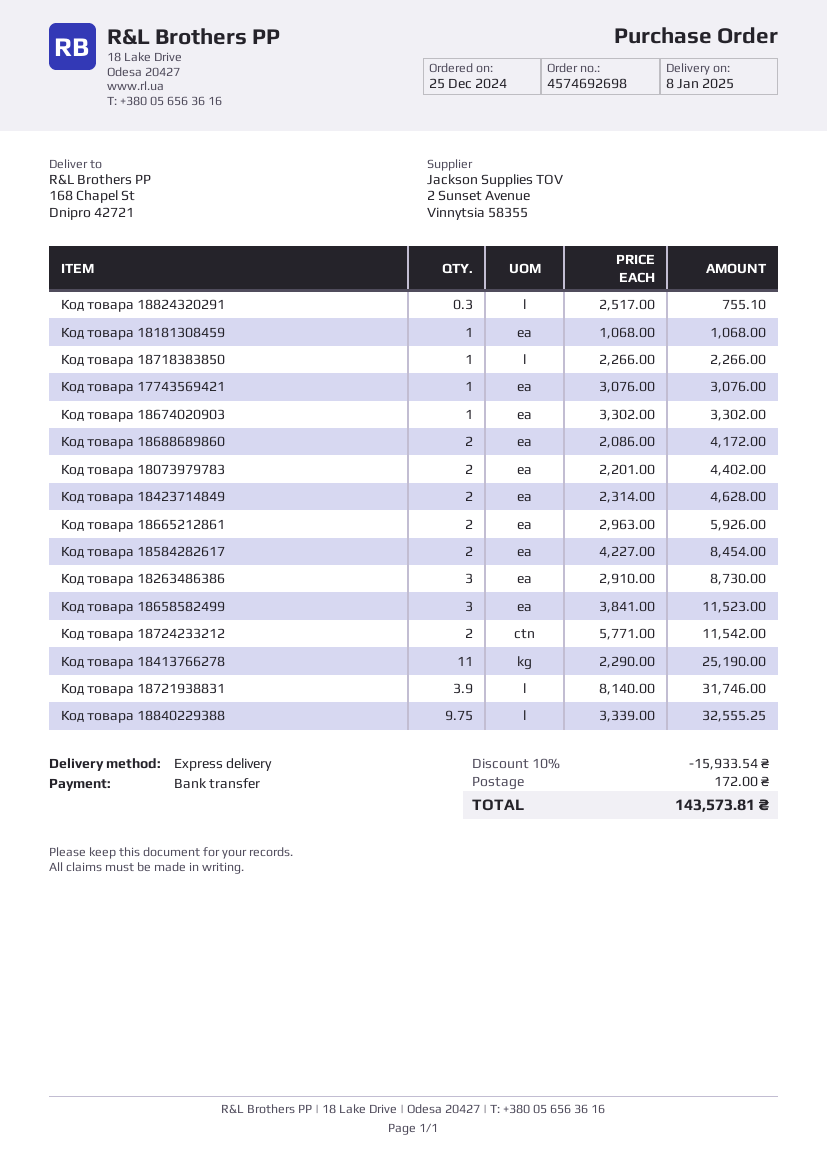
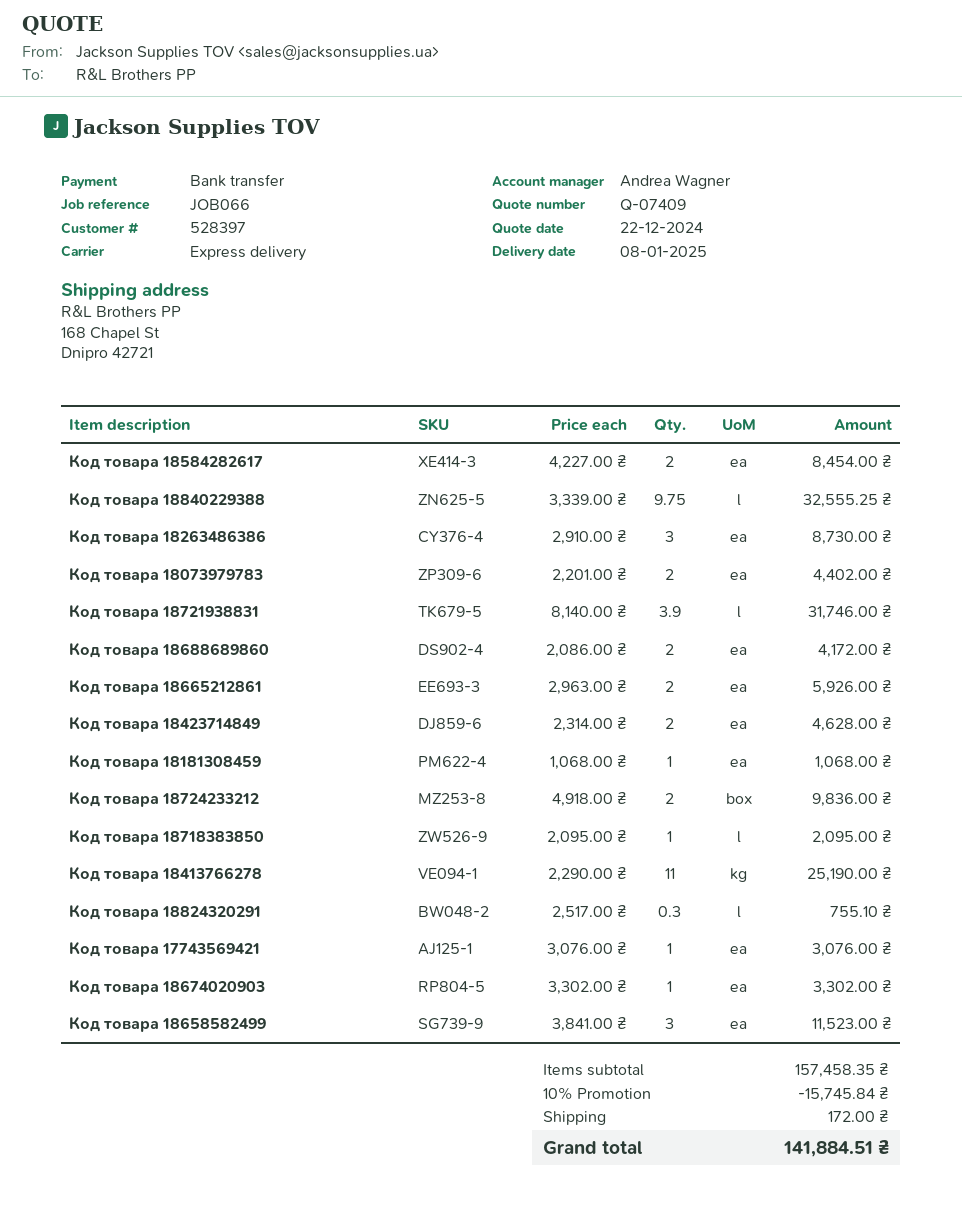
Код товара 18718383850: 1 x 2266.00 = 2266.00 -> 1 x 2095.00 = 2095.00
Код товара 18724233212: 2 x 5771.00 = 11542.00 -> 2 x 4918.00 = 9836.00
discount: 10% = 15933.54 -> 10% = 15745.84
total: 143573.81 -> 141884.51

